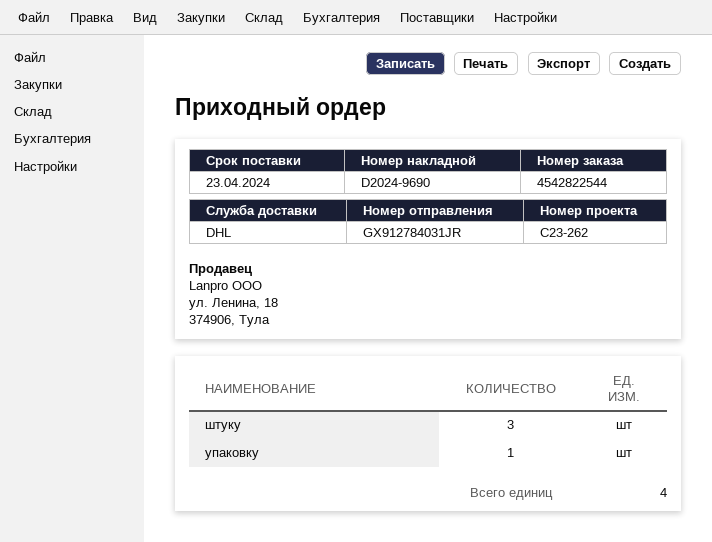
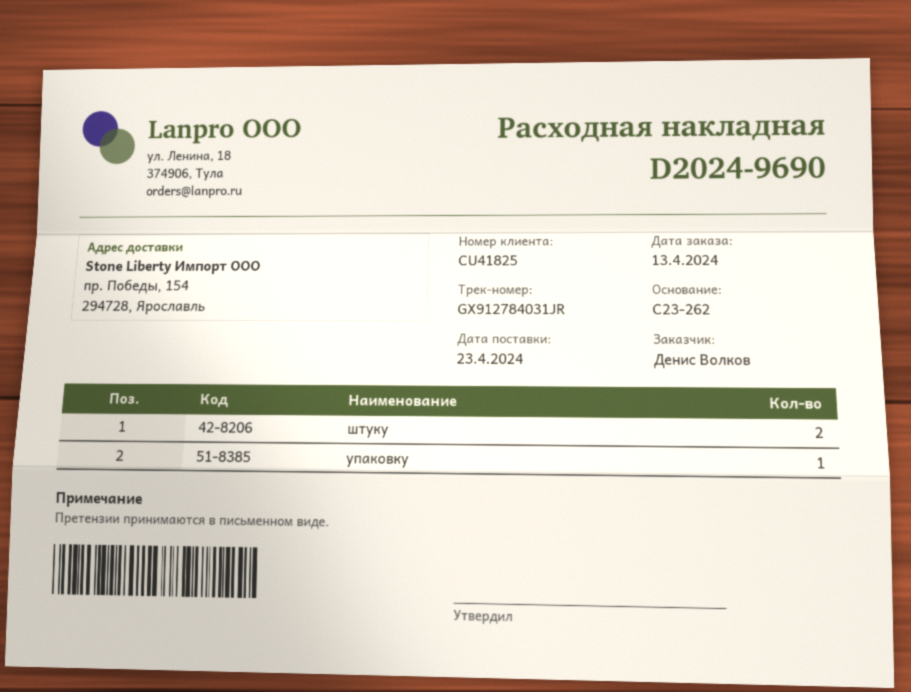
штуку: 3 -> 2

